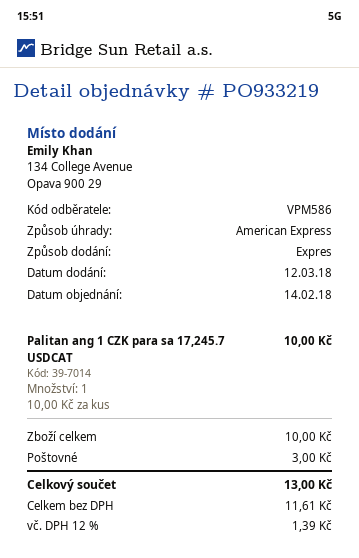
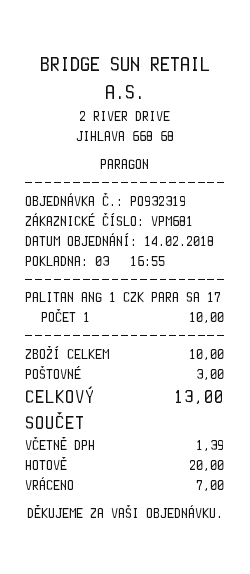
order number: PO933219 -> PO932319
customer number: VPM586 -> VPM681
payment method: American Express -> cash

